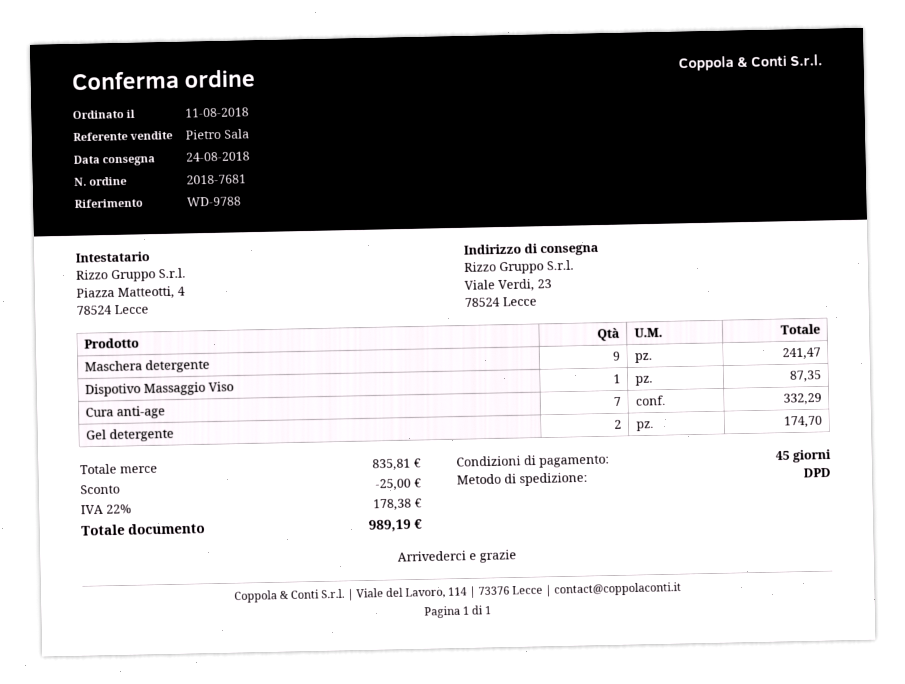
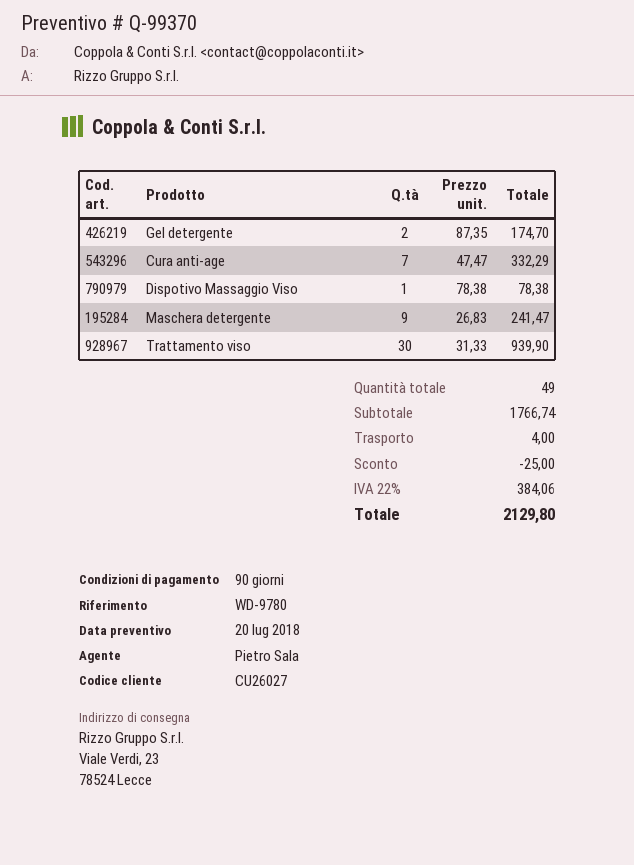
payment terms: 45 days -> 90 days
reference: WD-9788 -> WD-9780
Dispotivo Massaggio Viso: 1 for 87.35 -> 1 for 78.38
Trattamento viso: none -> 30 for 939.90
subtotal: 835.81 -> 1766.74
shipping: none -> 4.00
tax: 22% = 178.38 -> 22% = 384.06
total: 989.19 -> 2129.80

